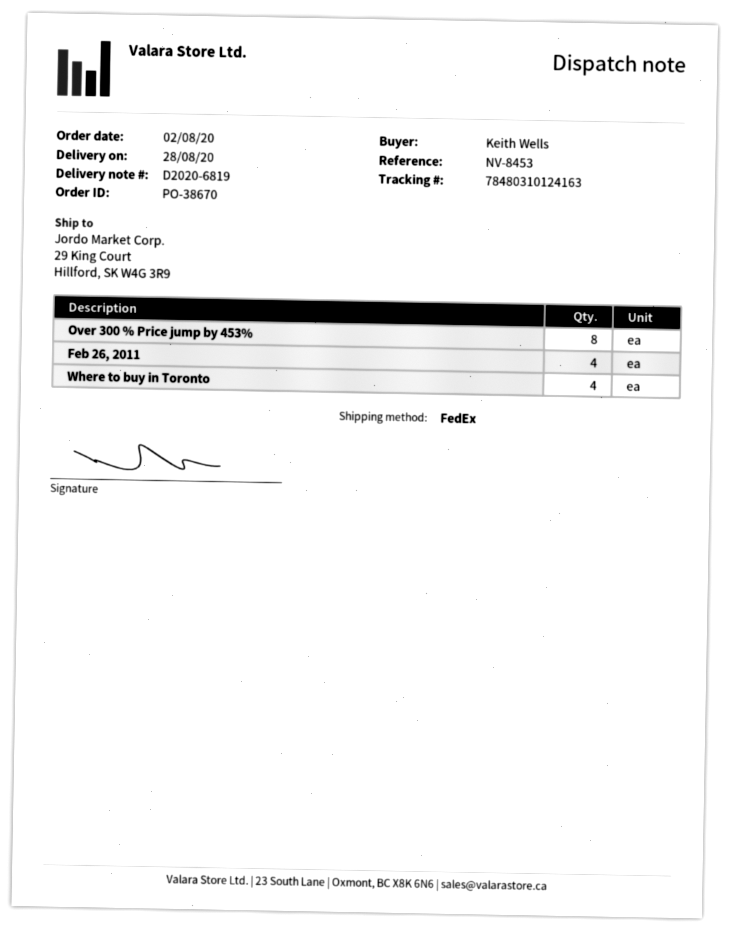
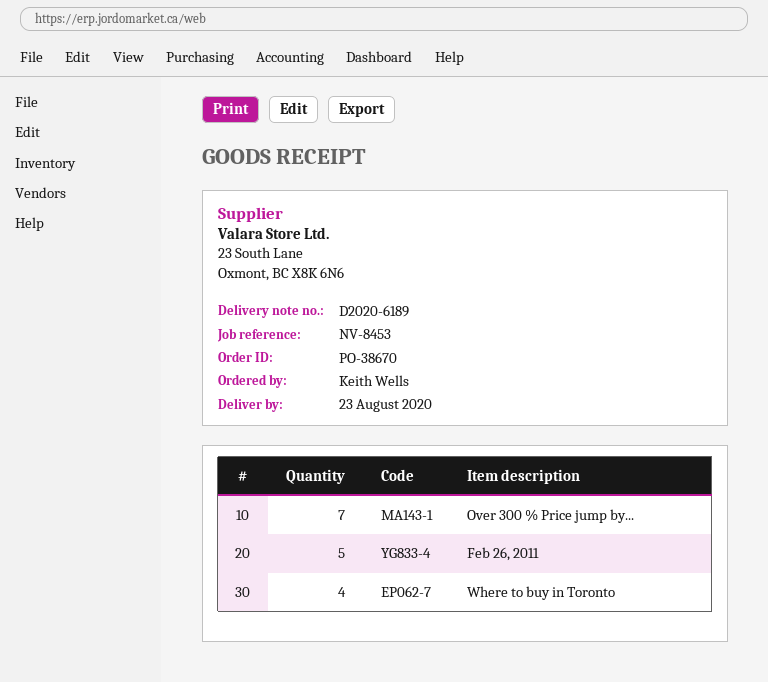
delivery note number: D2020-6819 -> D2020-6189
delivery date: 2020-08-28 -> 2020-08-23
Over 300 % Price jump by 453%: 8 -> 7
Feb 26, 2011: 4 -> 5

